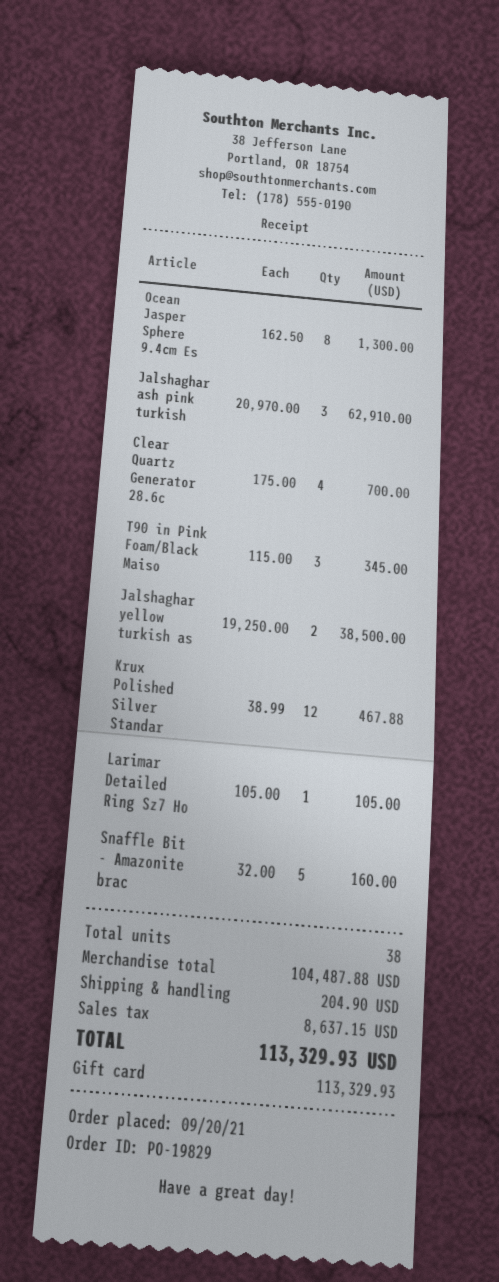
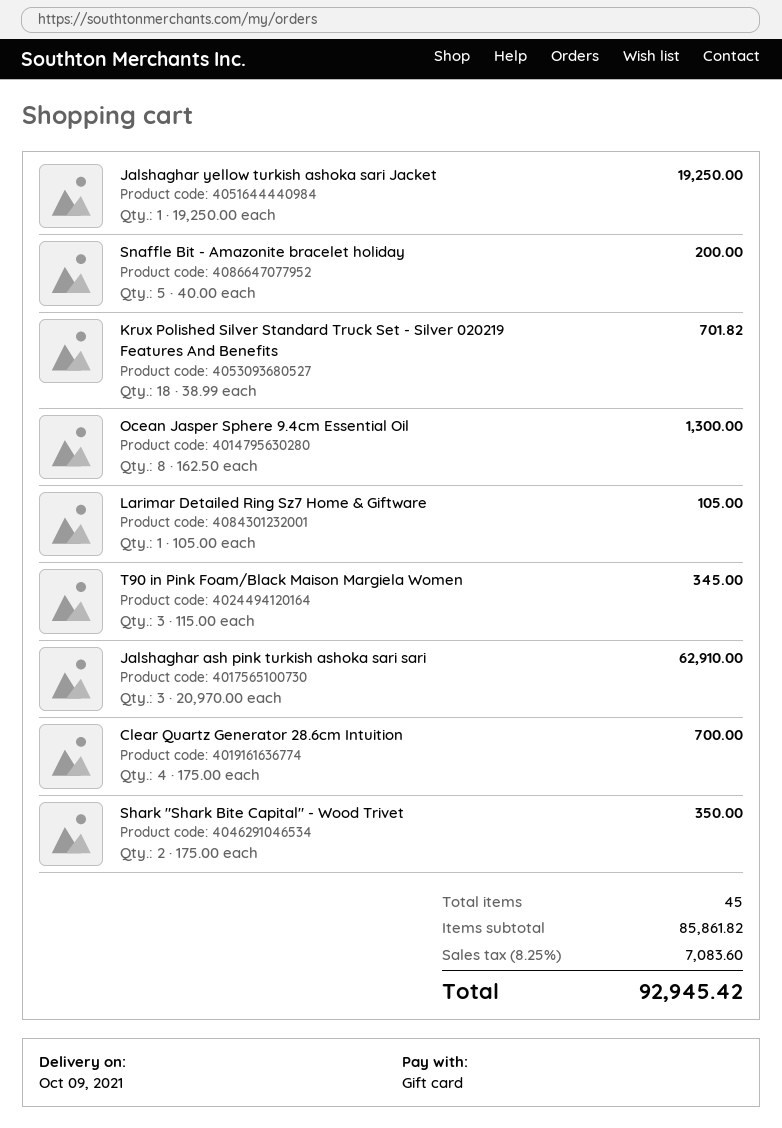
Jalshaghar yellow turkish as: 2 x 19250.00 = 38500.00 -> 1 x 19250.00 = 19250.00
Krux Polished Silver Standar: 12 x 38.99 = 467.88 -> 18 x 38.99 = 701.82
Snaffle Bit - Amazonite brac: 5 x 32.00 = 160.00 -> 5 x 40.00 = 200.00
Shark "Shark Bite Capital" - Wood Trivet: none -> 2 x 175.00 = 350.00
total quantity: 38 -> 45
subtotal: 104487.88 -> 85861.82
shipping: 204.90 -> none
tax: 8637.15 -> 7083.60
total: 113329.93 -> 92945.42

